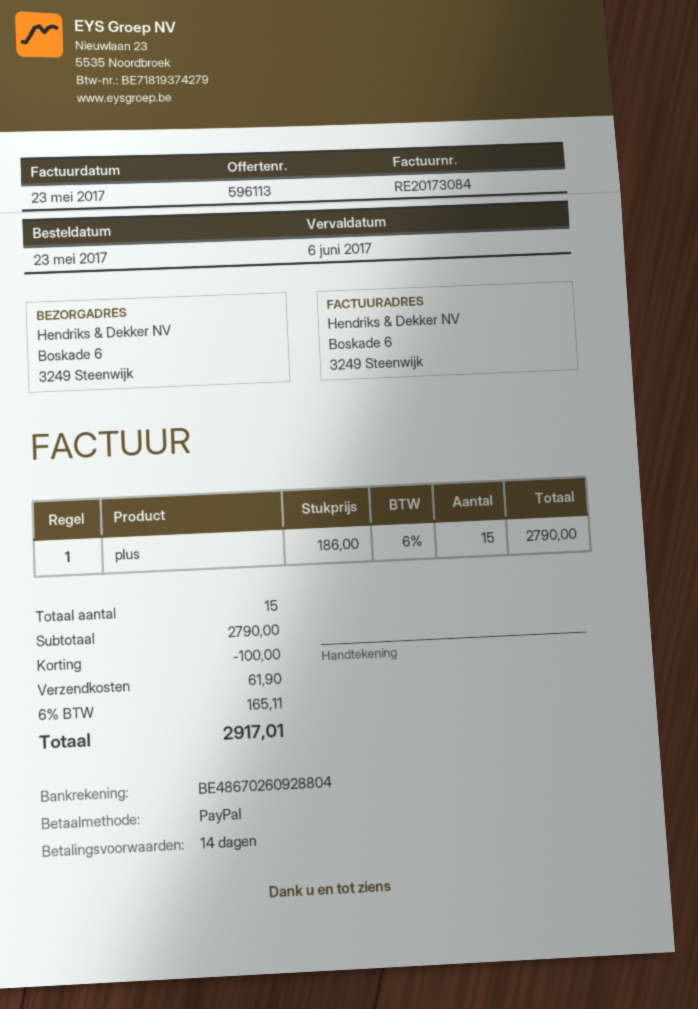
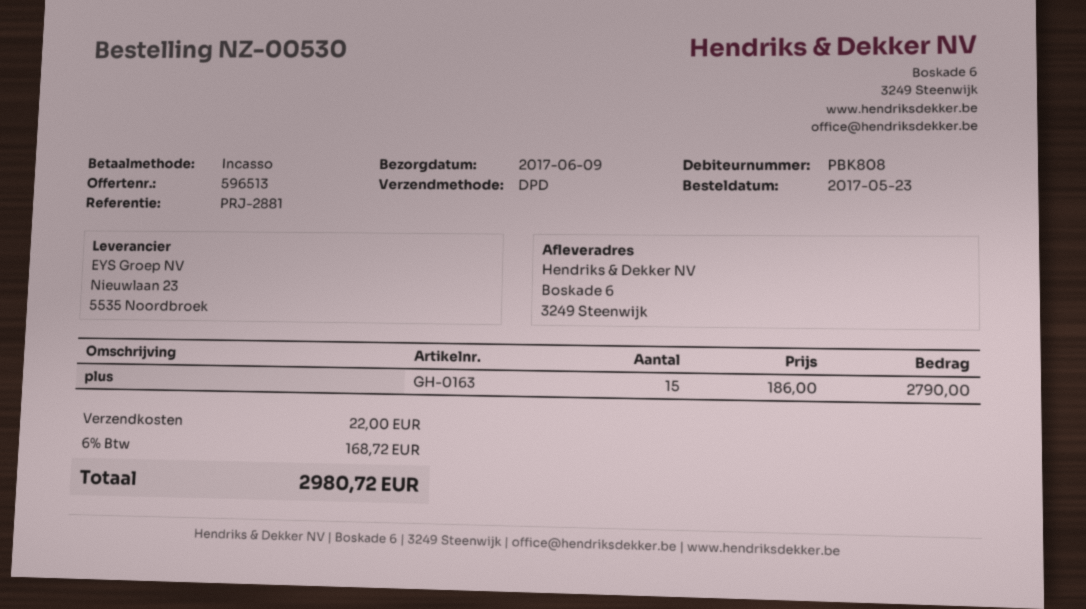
quote number: 596113 -> 596513
payment method: PayPal -> direct debit
discount: 100.00 -> none
shipping: 61.90 -> 22.00
tax: 6% = 165.11 -> 6% = 168.72
total: 2917.01 -> 2980.72

